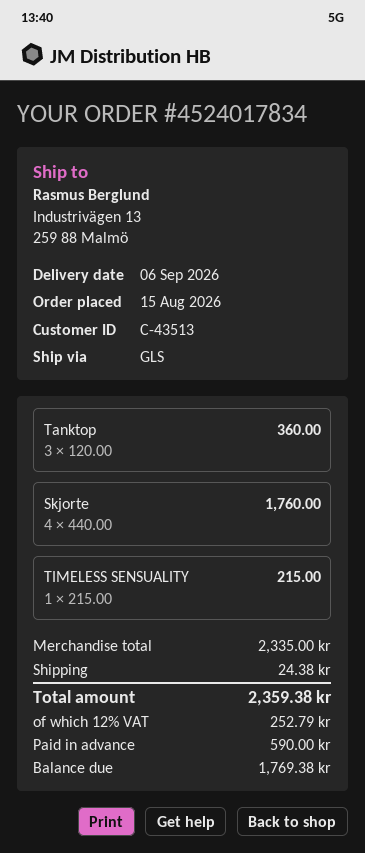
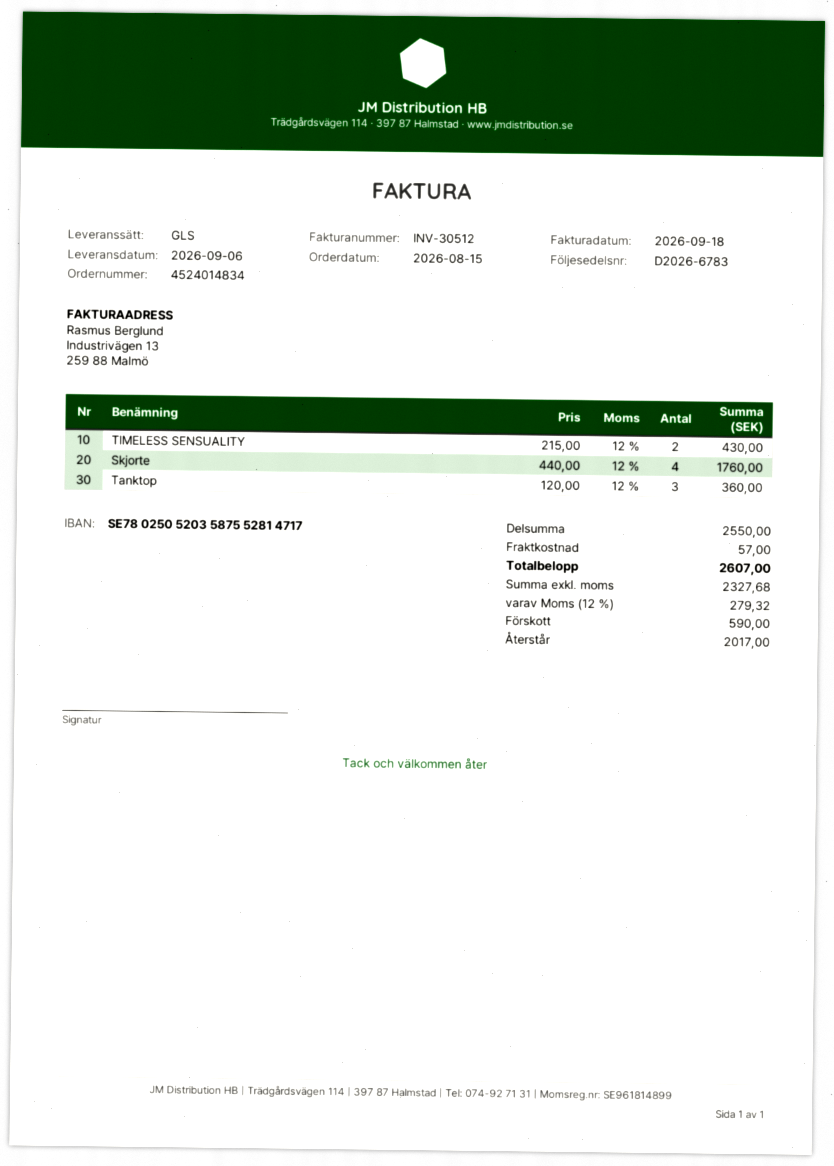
order number: 4524017834 -> 4524014834
TIMELESS SENSUALITY: 1 x 215.00 = 215.00 -> 2 x 215.00 = 430.00
subtotal: 2335.00 -> 2550.00
shipping: 24.38 -> 57.00
tax: 12% = 252.79 -> 12% = 279.32
total: 2359.38 -> 2607.00
balance: 1769.38 -> 2017.00

